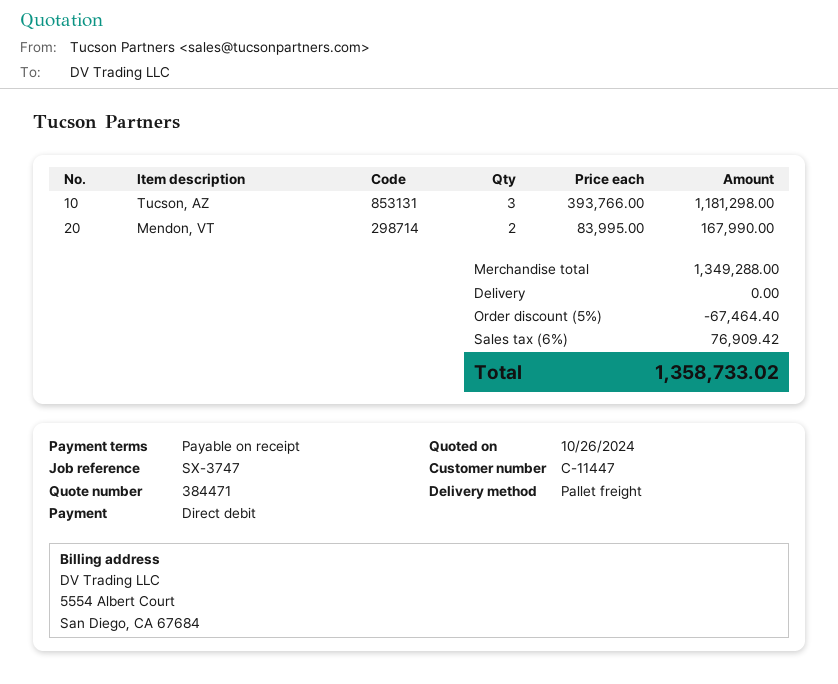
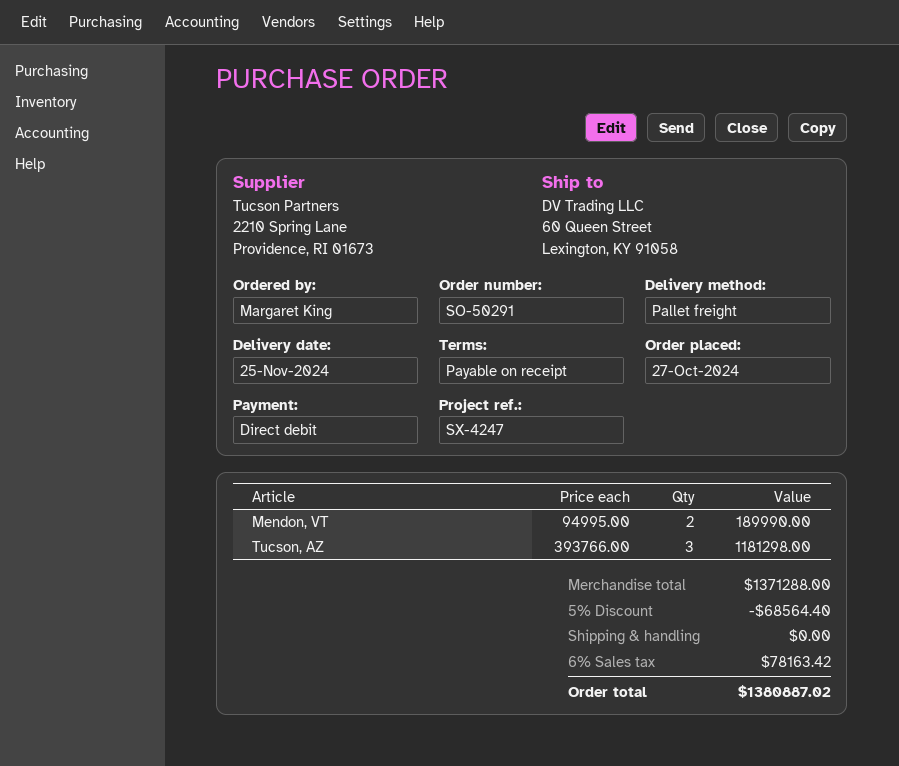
reference: SX-3747 -> SX-4247
Mendon, VT: 2 x 83995.00 = 167990.00 -> 2 x 94995.00 = 189990.00
subtotal: 1349288.00 -> 1371288.00
discount: 5% = 67464.40 -> 5% = 68564.40
tax: 6% = 76909.42 -> 6% = 78163.42
total: 1358733.02 -> 1380887.02

